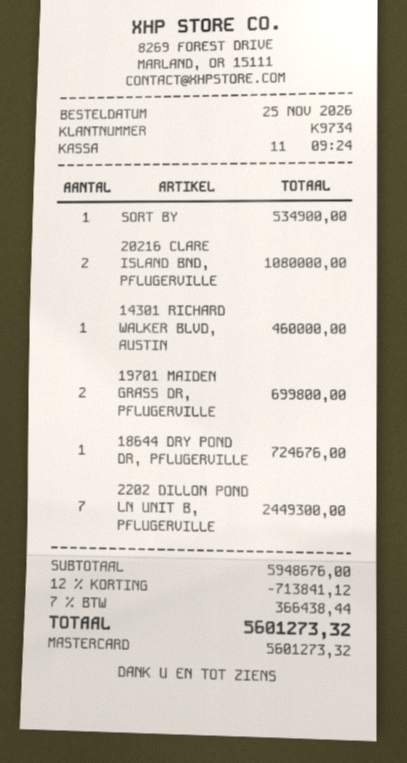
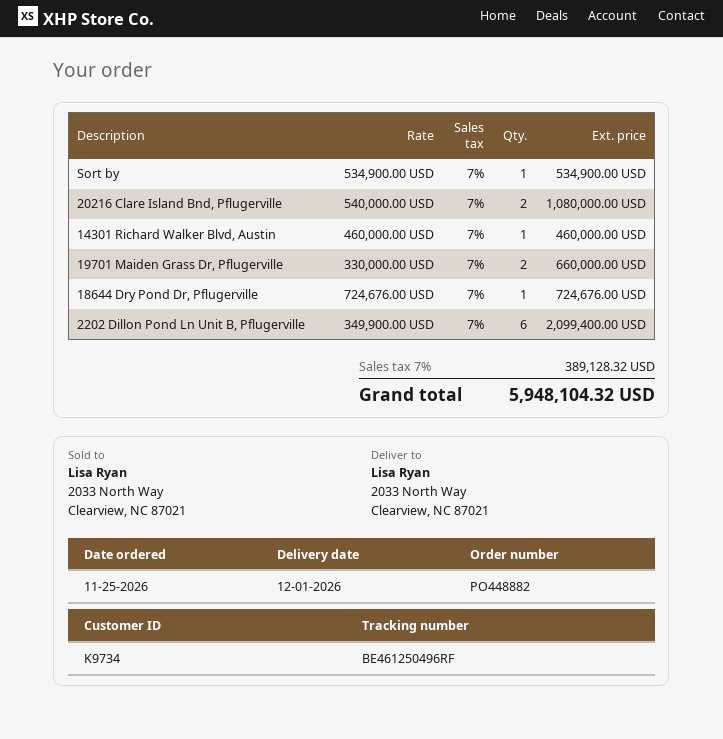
19701 MAIDEN GRASS DR, PFLUGERVILLE: 2 for 699800.00 -> 2 for 660000.00
2202 DILLON POND LN UNIT B, PFLUGERVILLE: 7 for 2449300.00 -> 6 for 2099400.00
discount: 12% = 713841.12 -> none
tax: 7% = 366438.44 -> 7% = 389128.32
total: 5601273.32 -> 5948104.32

